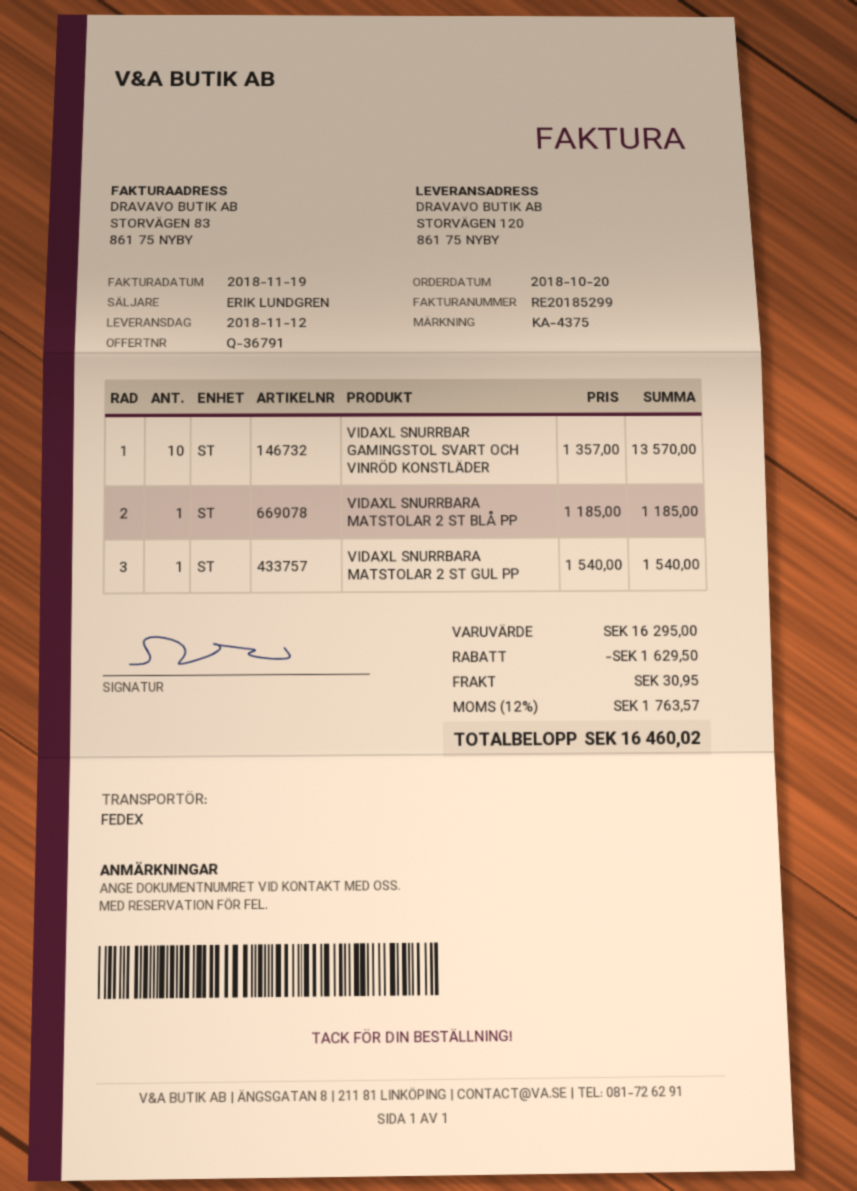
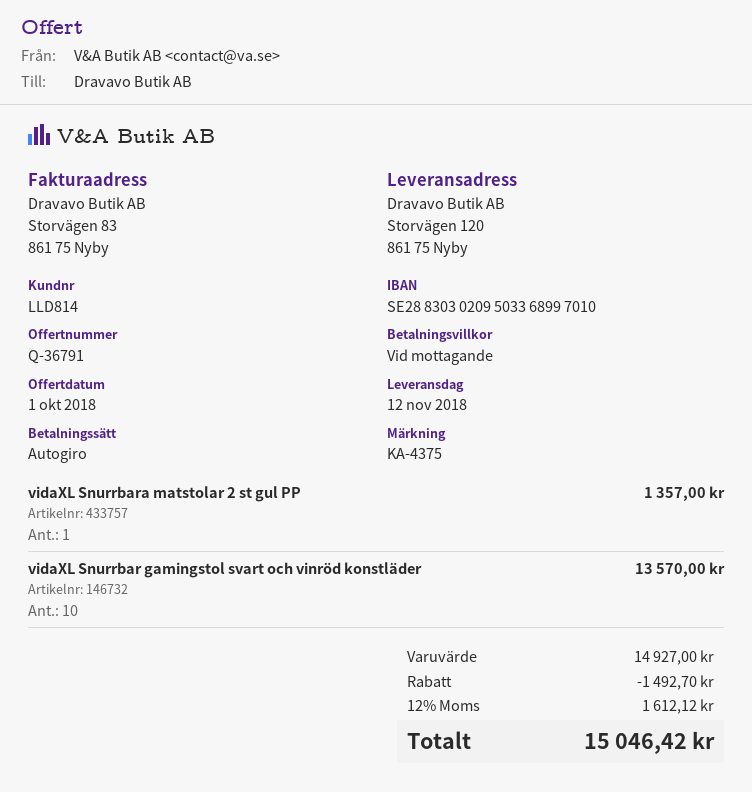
VIDAXL SNURRBARA MATSTOLAR 2 ST BLÅ PP: 1 for 1185.00 -> none
VIDAXL SNURRBARA MATSTOLAR 2 ST GUL PP: 1 for 1540.00 -> 1 for 1357.00
subtotal: 16295.00 -> 14927.00
discount: 1629.50 -> 1492.70
shipping: 30.95 -> none
tax: 12% = 1763.57 -> 12% = 1612.12
total: 16460.02 -> 15046.42

